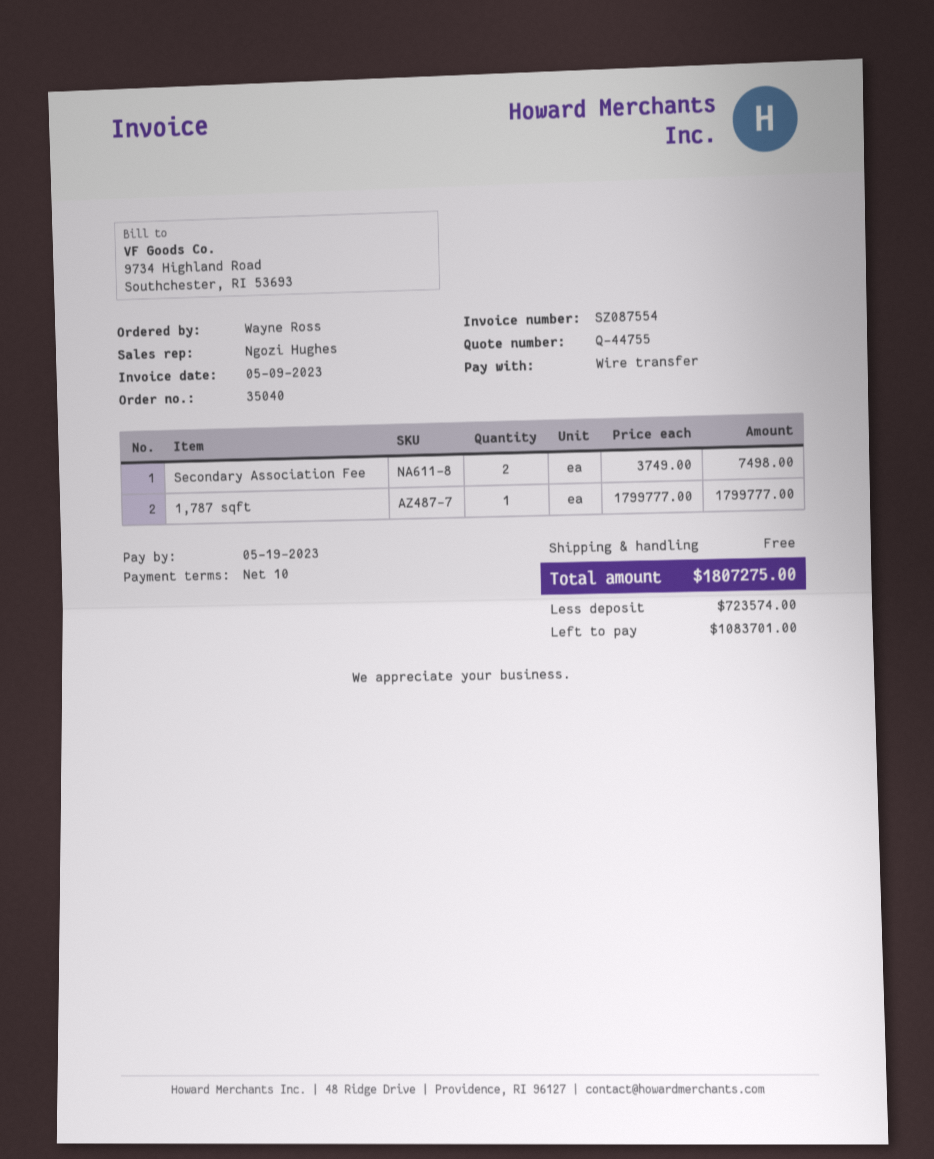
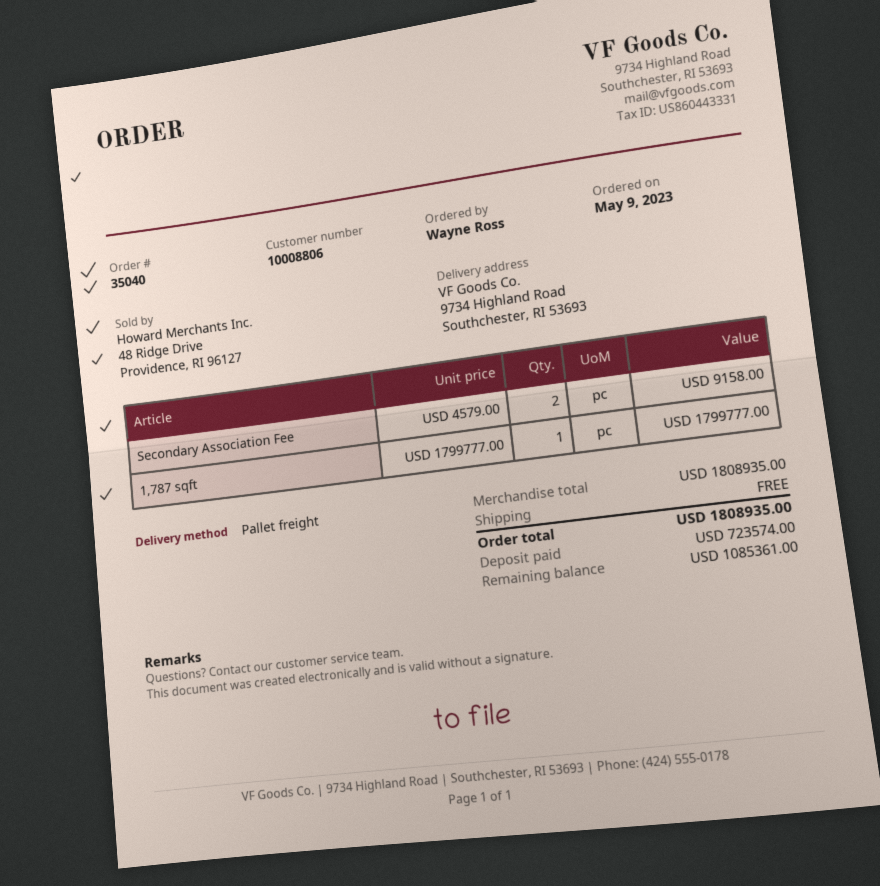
Secondary Association Fee: 2 x 3749.00 = 7498.00 -> 2 x 4579.00 = 9158.00
total: 1807275.00 -> 1808935.00
balance: 1083701.00 -> 1085361.00

